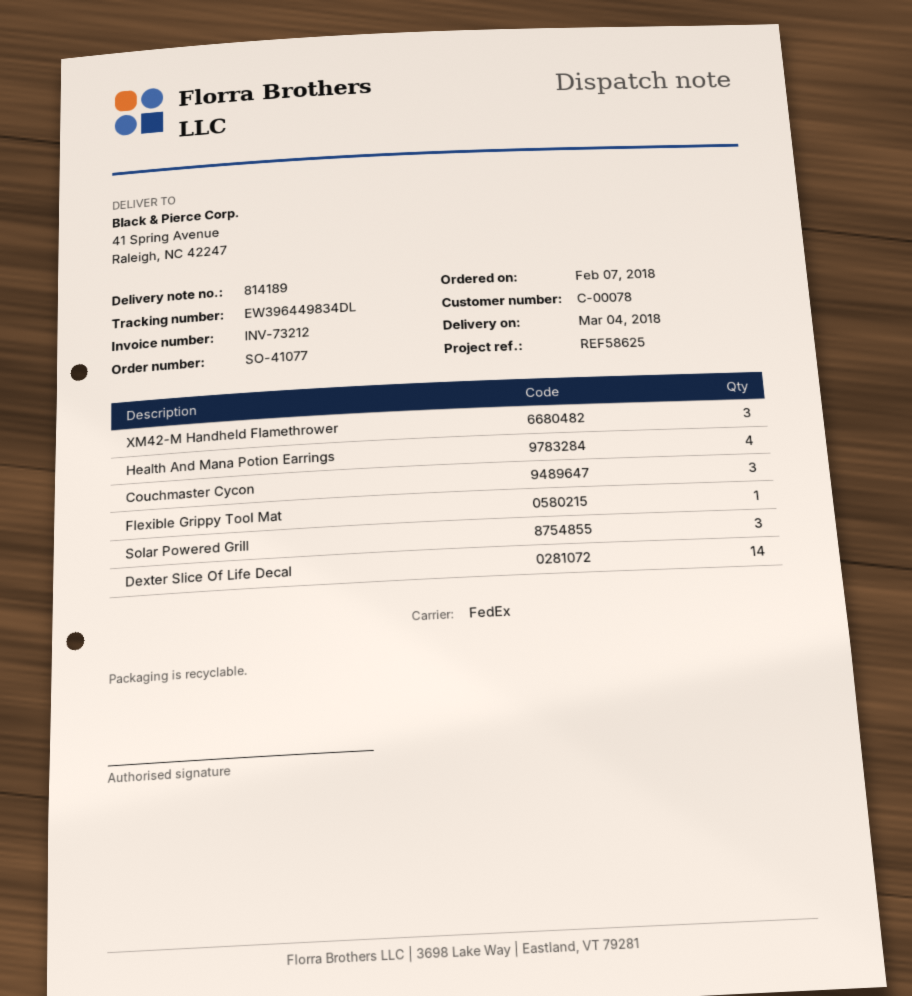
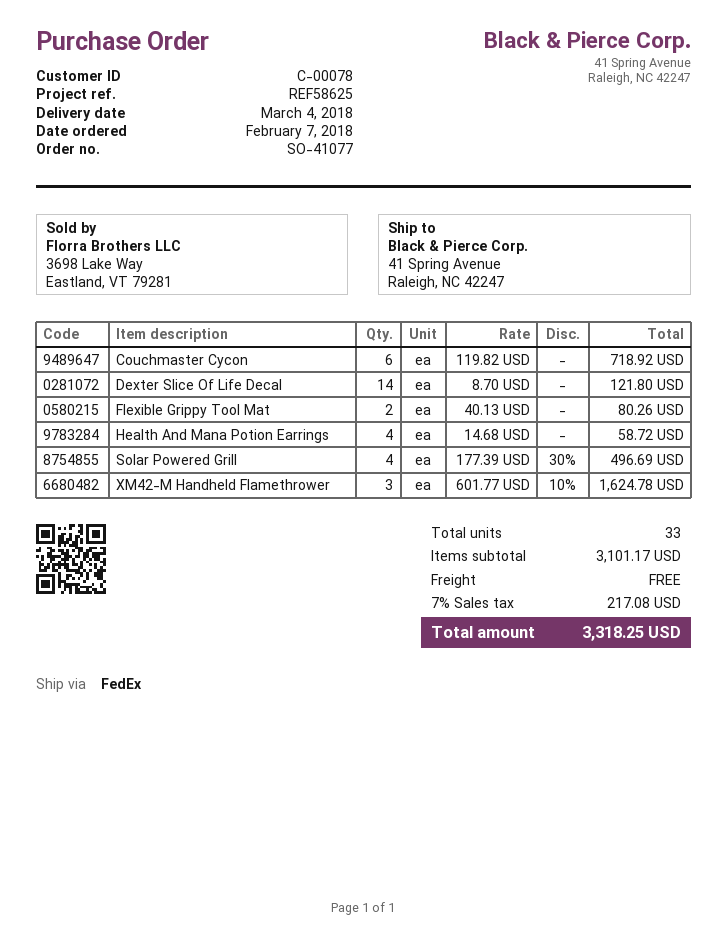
Couchmaster Cycon: 3 -> 6
Flexible Grippy Tool Mat: 1 -> 2
Solar Powered Grill: 3 -> 4

